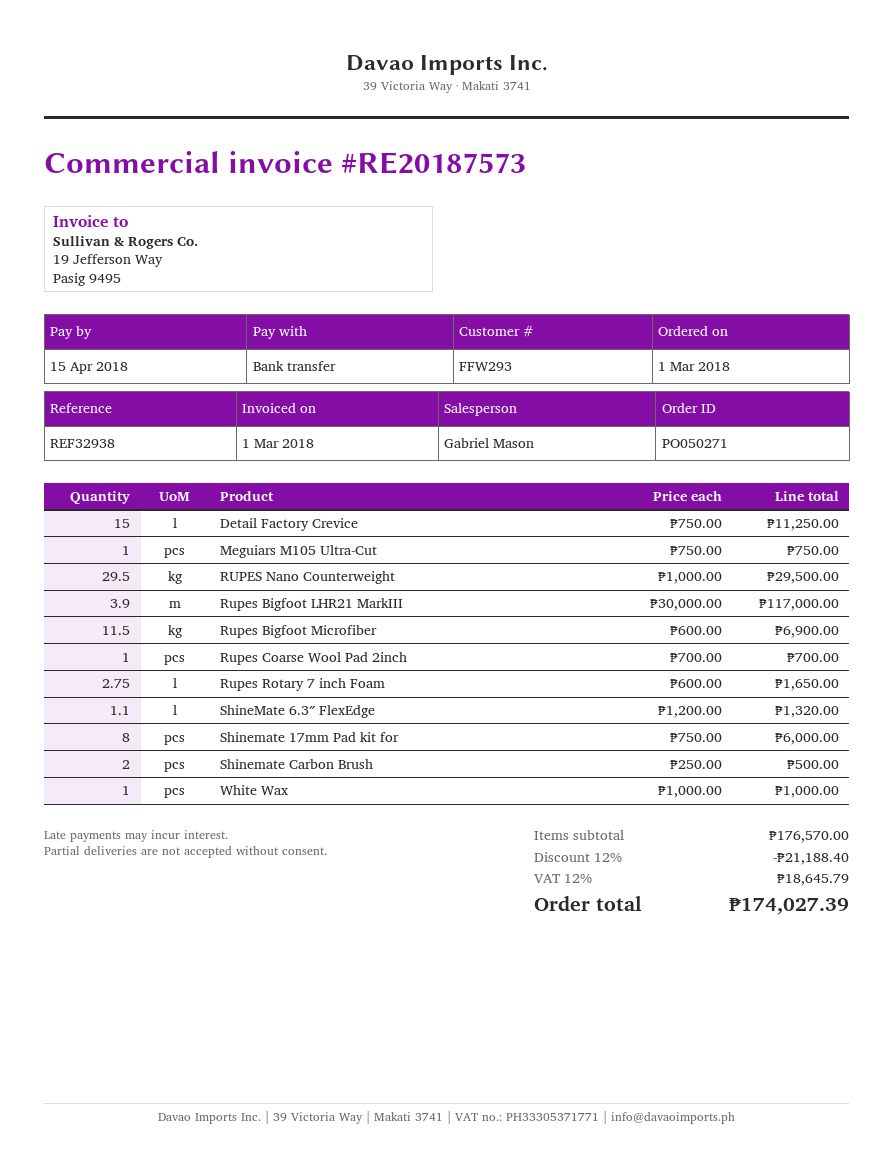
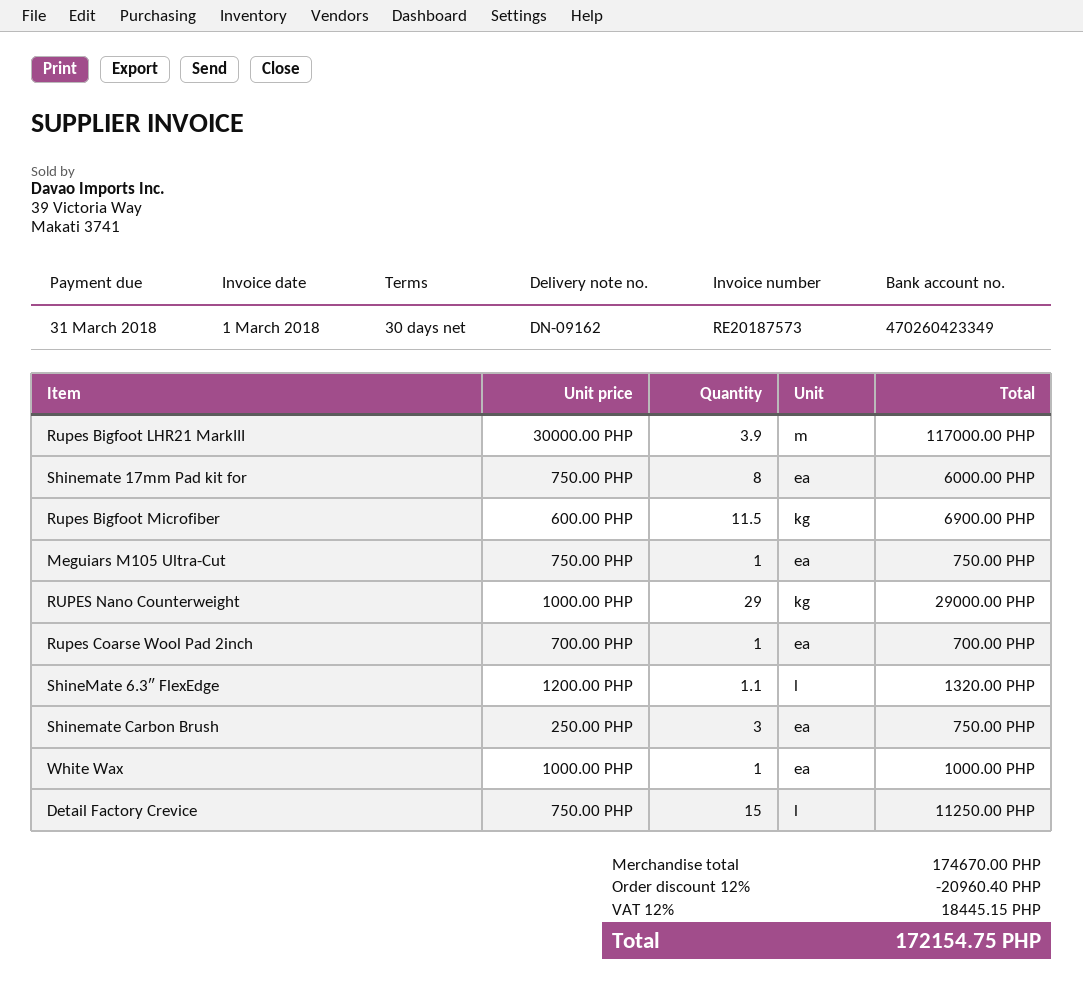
due date: 2018-04-15 -> 2018-03-31
RUPES Nano Counterweight: 29.5 x 1000.00 = 29500.00 -> 29 x 1000.00 = 29000.00
Rupes Rotary 7 inch Foam: 2.75 x 600.00 = 1650.00 -> none
Shinemate Carbon Brush: 2 x 250.00 = 500.00 -> 3 x 250.00 = 750.00
subtotal: 176570.00 -> 174670.00
discount: 12% = 21188.40 -> 12% = 20960.40
tax: 12% = 18645.79 -> 12% = 18445.15
total: 174027.39 -> 172154.75

